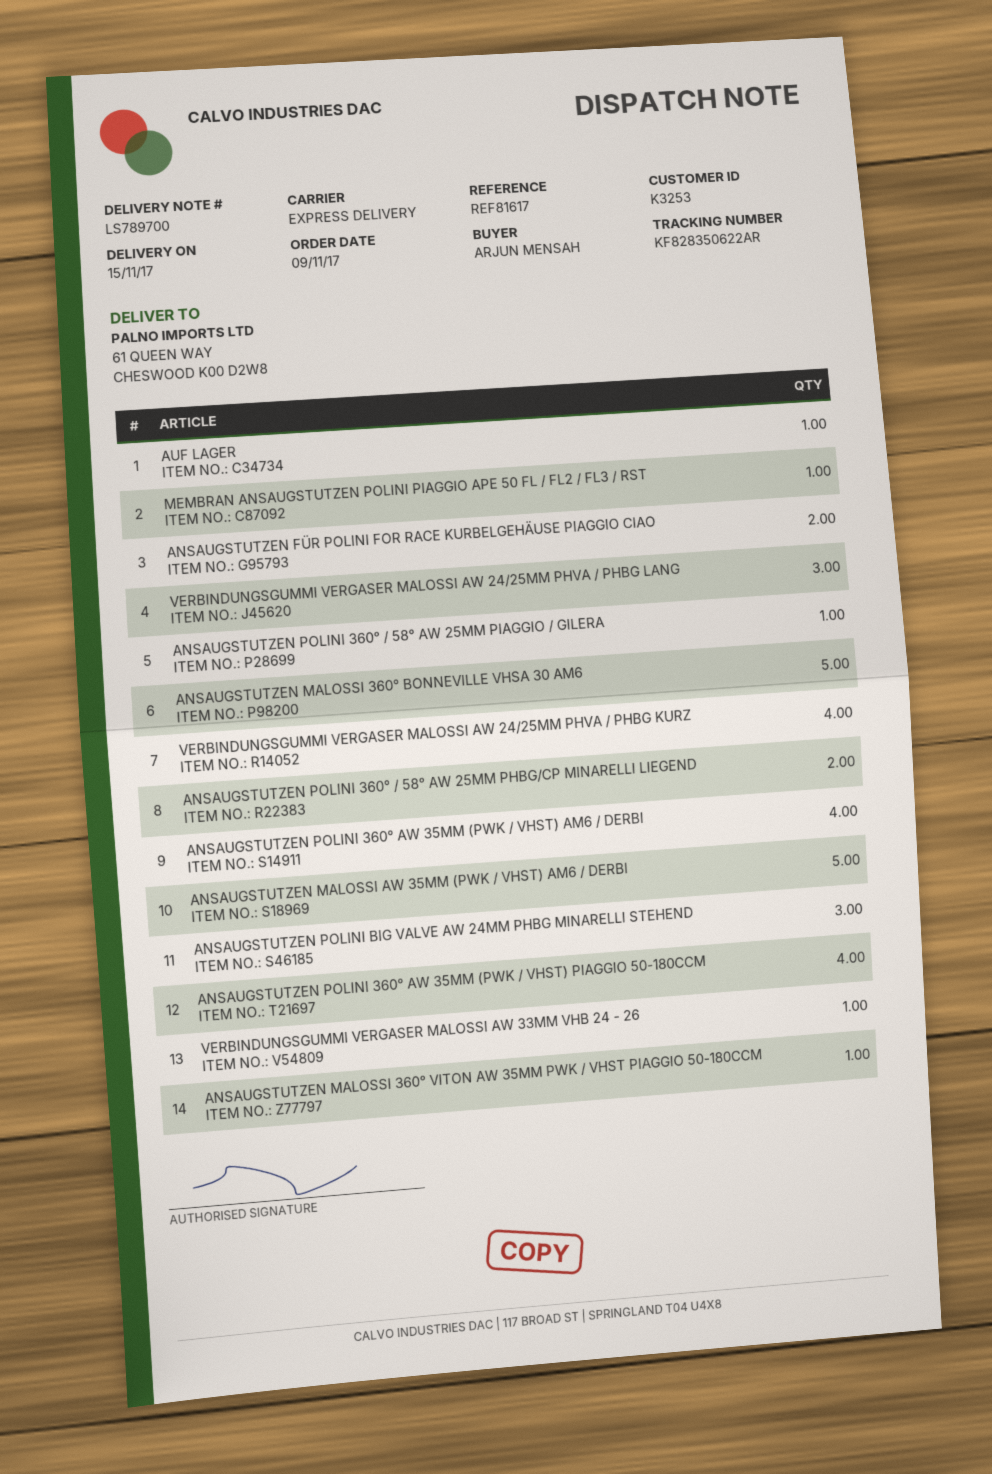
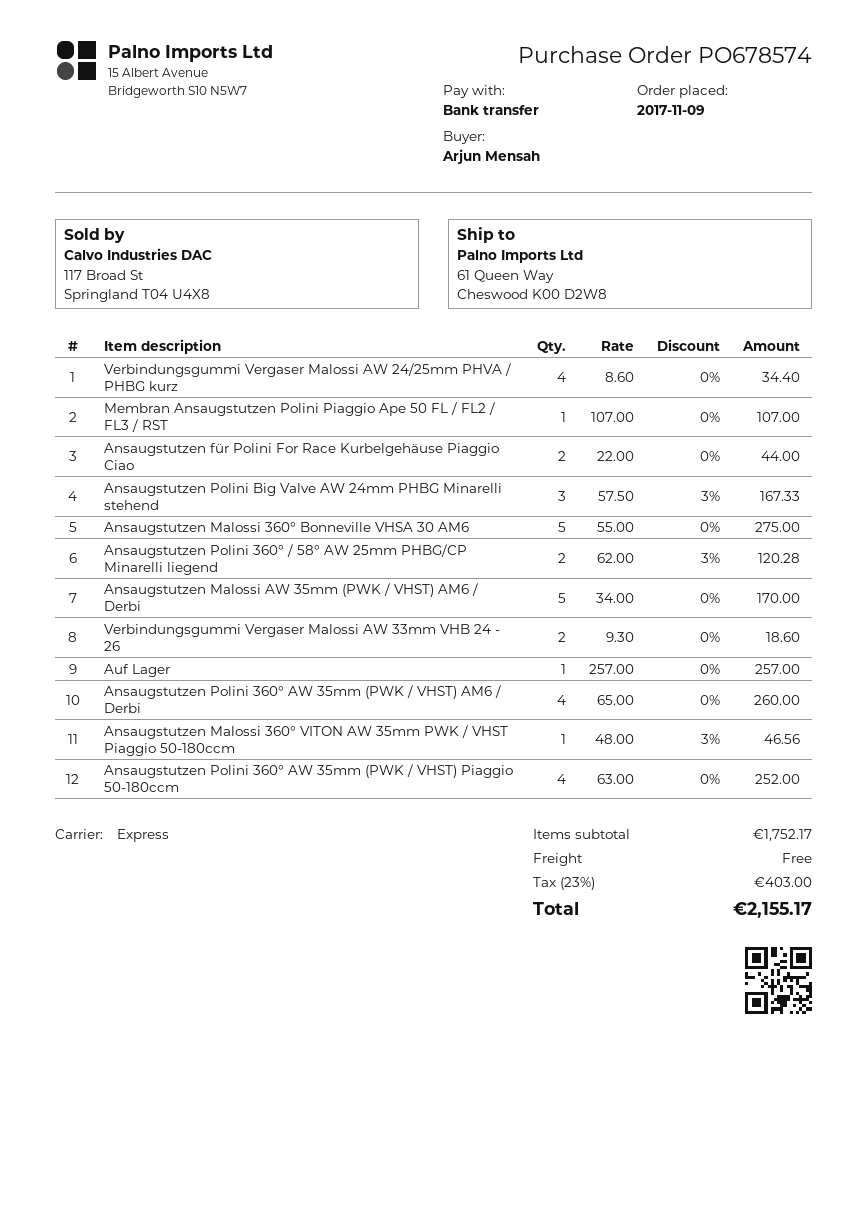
VERBINDUNGSGUMMI VERGASER MALOSSI AW 24/25MM PHVA / PHBG LANG: 3 -> none
ANSAUGSTUTZEN POLINI 360° / 58° AW 25MM PIAGGIO / GILERA: 1 -> none
VERBINDUNGSGUMMI VERGASER MALOSSI AW 33MM VHB 24 - 26: 1 -> 2

